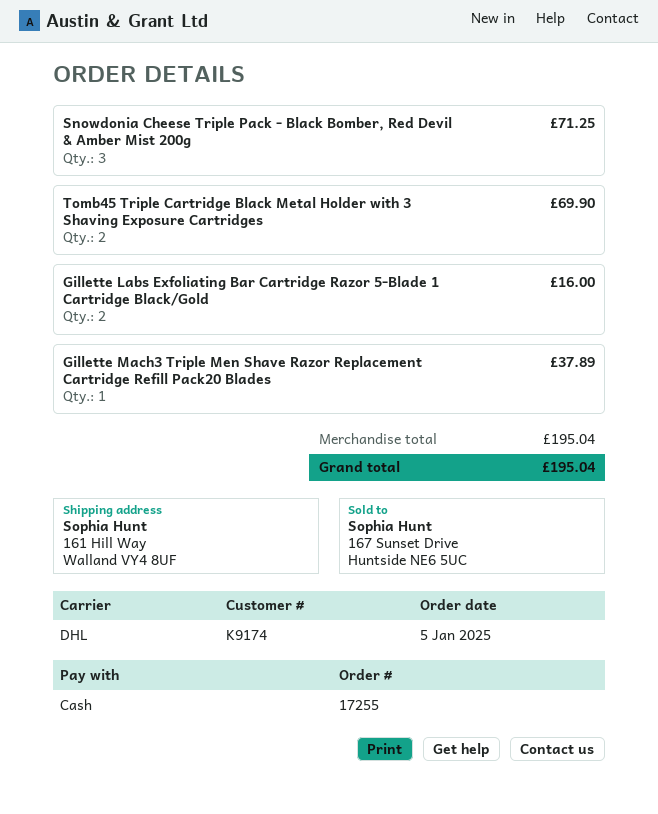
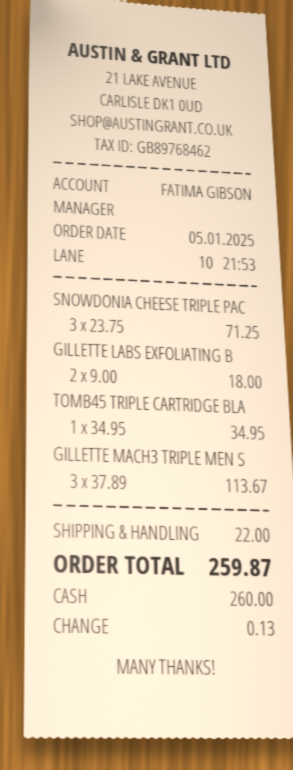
Tomb45 Triple Cartridge Black Metal Holder with 3 Shaving Exposure Cartridges: 2 for 69.90 -> 1 for 34.95
Gillette Labs Exfoliating Bar Cartridge Razor 5-Blade 1 Cartridge Black/Gold: 2 for 16.00 -> 2 for 18.00
Gillette Mach3 Triple Men Shave Razor Replacement Cartridge Refill Pack20 Blades: 1 for 37.89 -> 3 for 113.67
shipping: none -> 22.00
total: 195.04 -> 259.87

